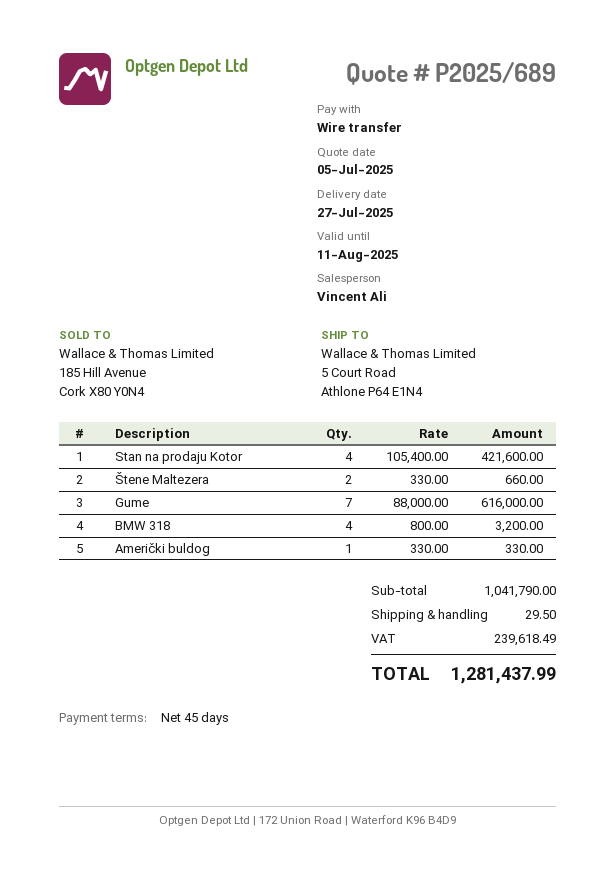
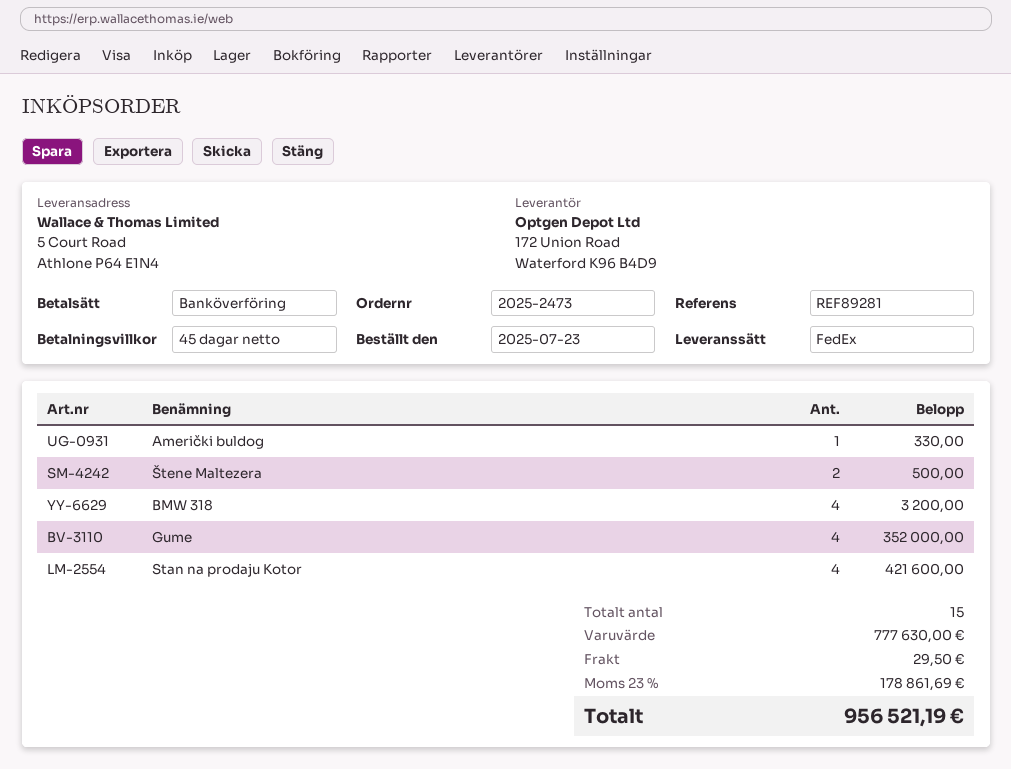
Štene Maltezera: 2 for 660.00 -> 2 for 500.00
Gume: 7 for 616000.00 -> 4 for 352000.00
subtotal: 1041790.00 -> 777630.00
tax: 239618.49 -> 178861.69
total: 1281437.99 -> 956521.19

